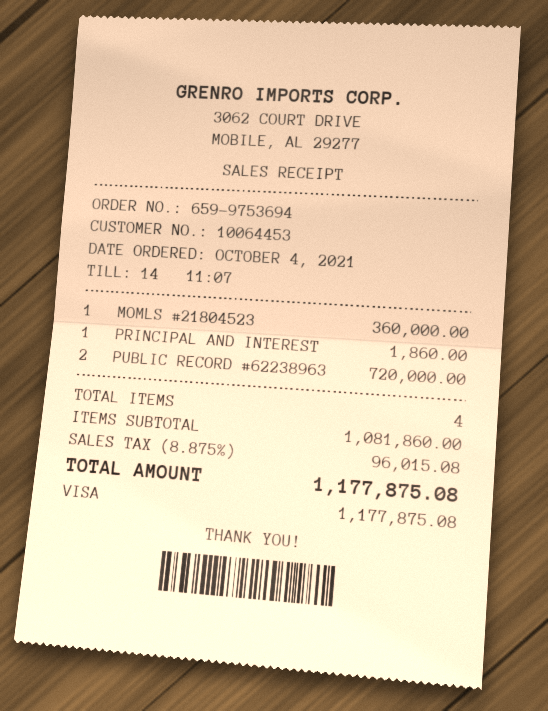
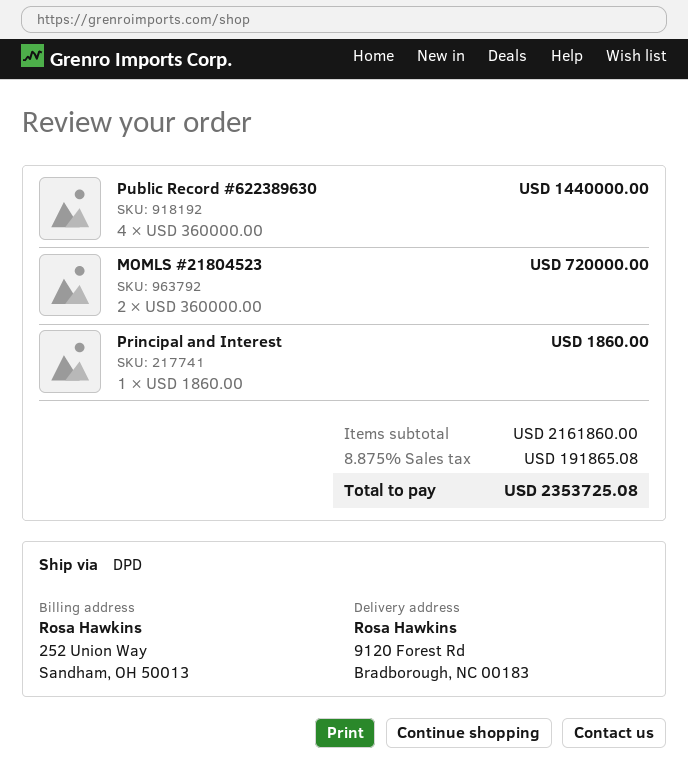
MOMLS #21804523: 1 for 360000.00 -> 2 for 720000.00
PUBLIC RECORD #62238963: 2 for 720000.00 -> 4 for 1440000.00
subtotal: 1081860.00 -> 2161860.00
tax: 8.875% = 96015.08 -> 8.875% = 191865.08
total: 1177875.08 -> 2353725.08

